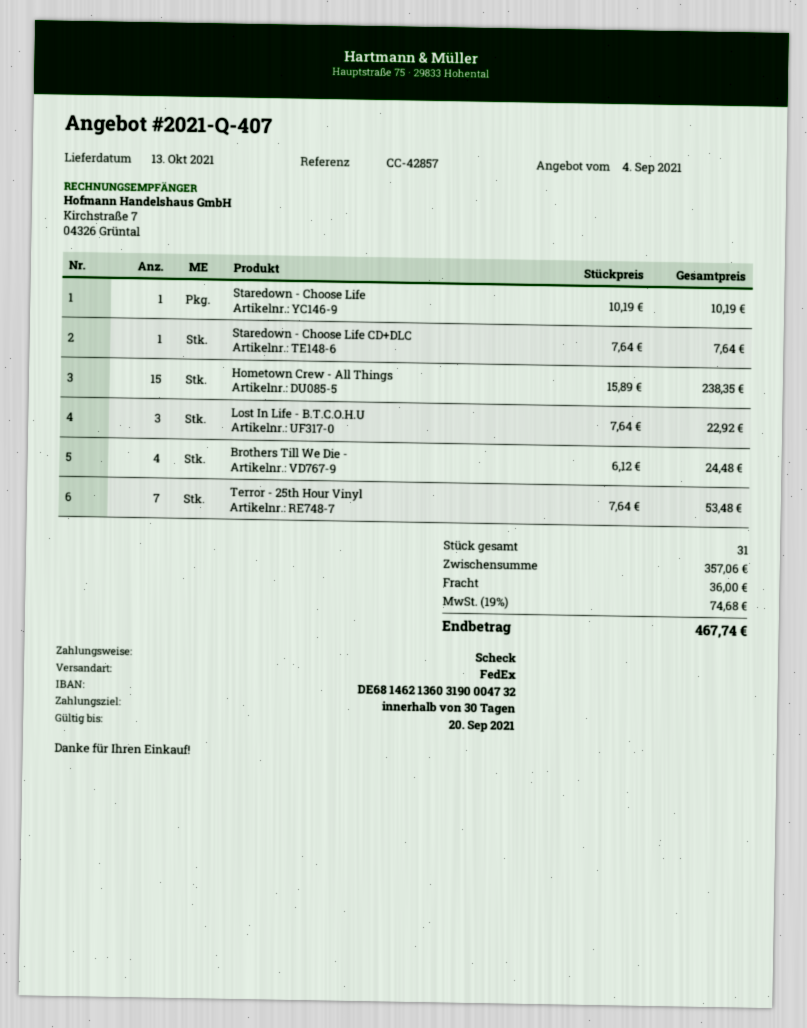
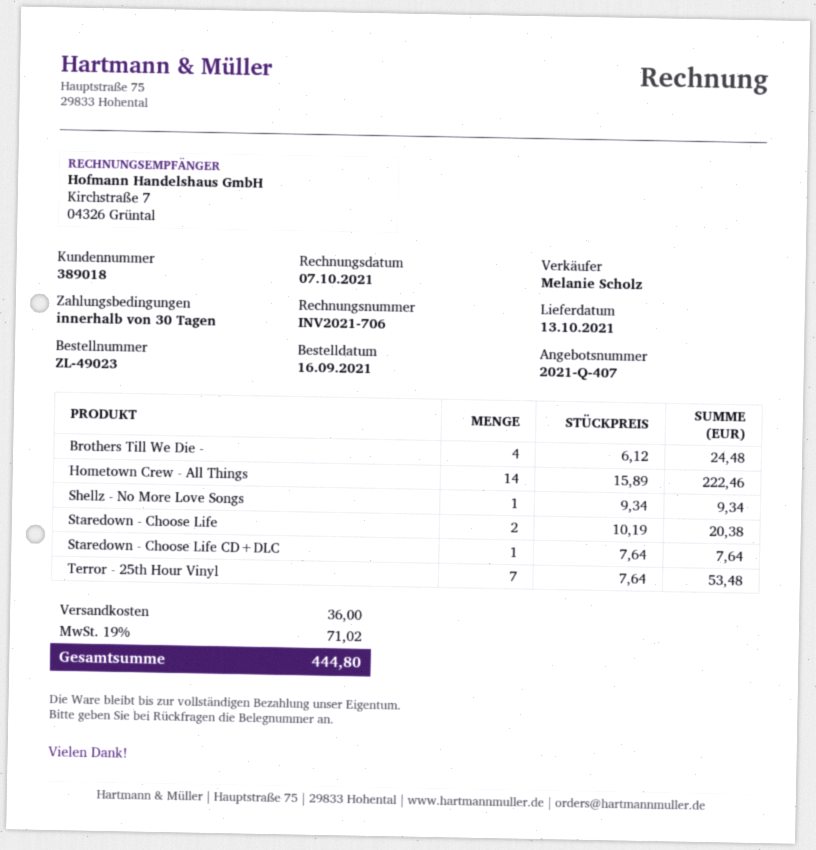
Staredown - Choose Life: 1 x 10.19 = 10.19 -> 2 x 10.19 = 20.38
Hometown Crew - All Things: 15 x 15.89 = 238.35 -> 14 x 15.89 = 222.46
Lost In Life - B.T.C.O.H.U: 3 x 7.64 = 22.92 -> none
Shellz - No More Love Songs: none -> 1 x 9.34 = 9.34
tax: 19% = 74.68 -> 19% = 71.02
total: 467.74 -> 444.80

